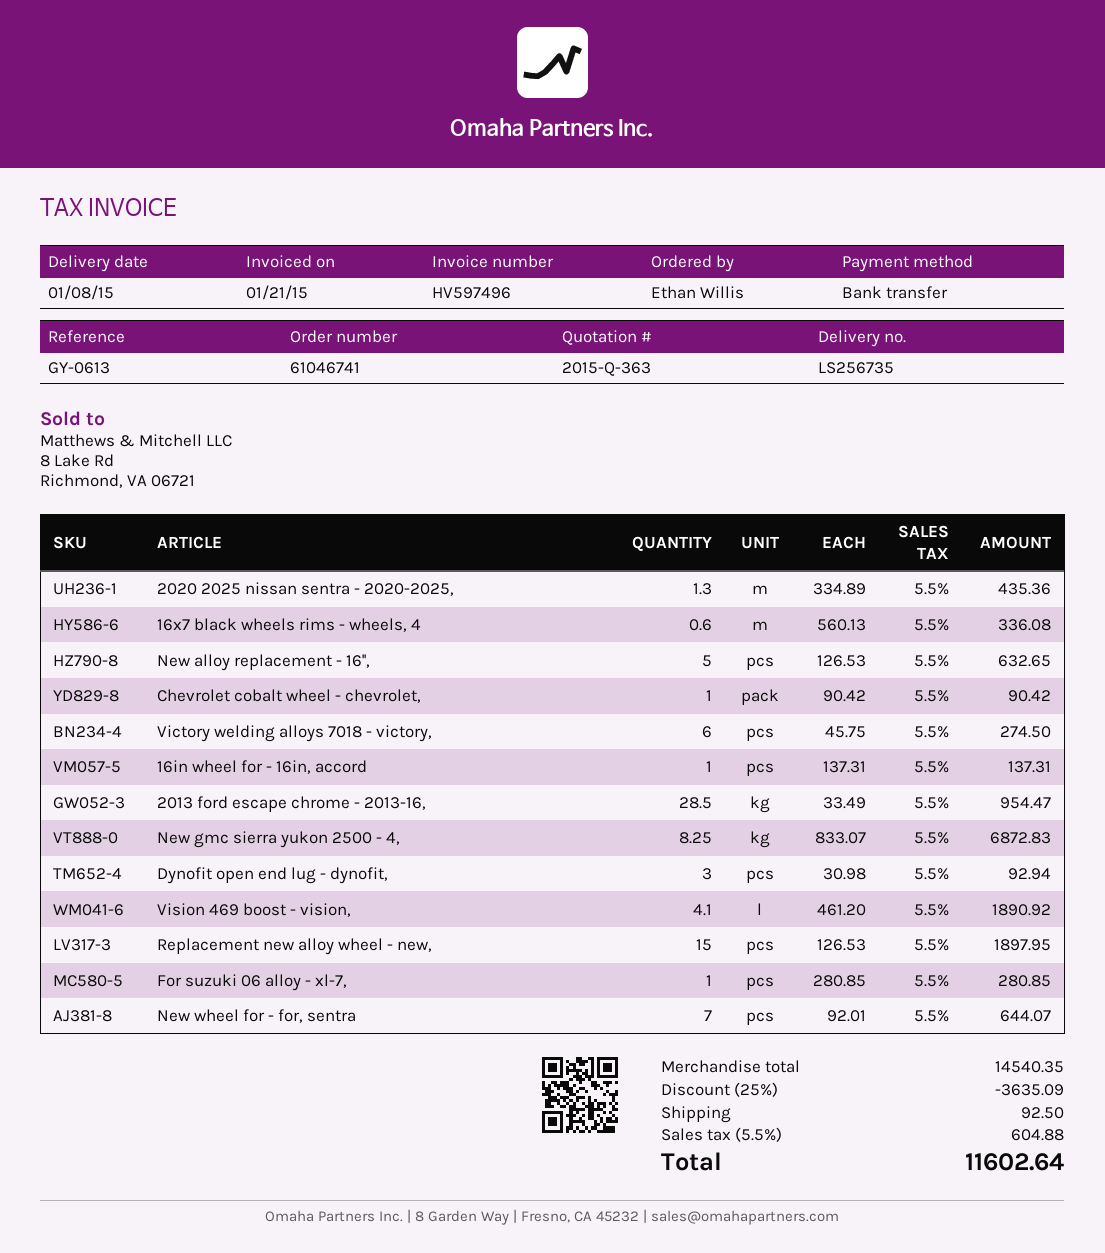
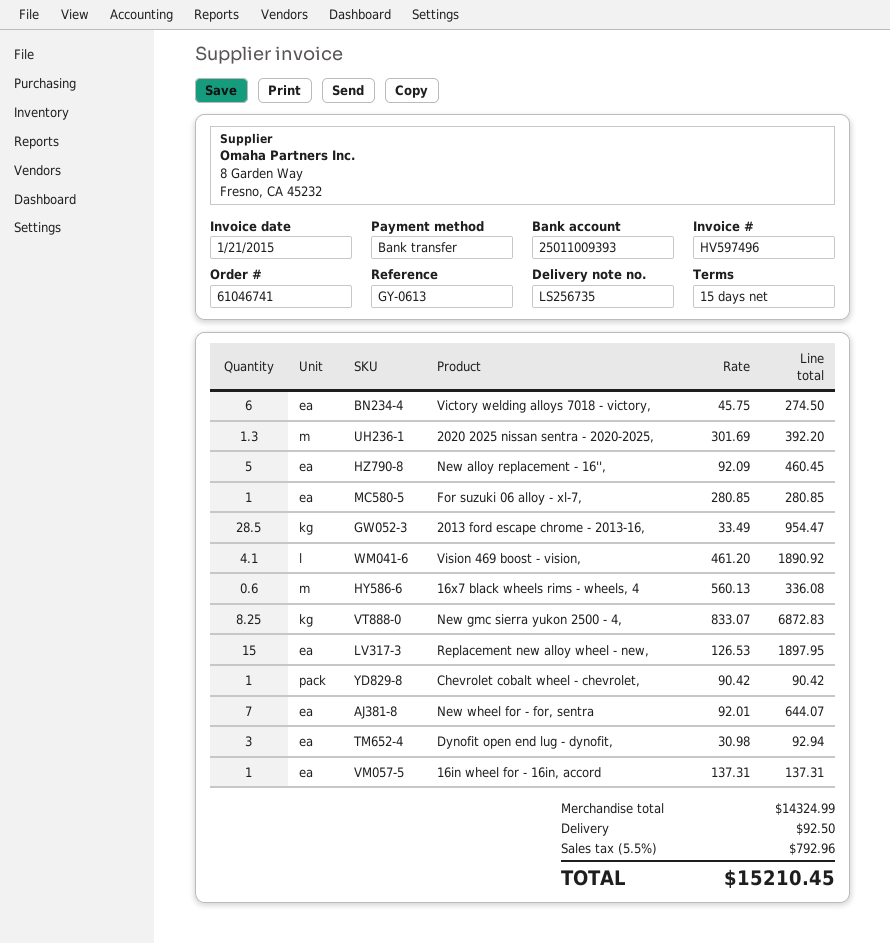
2020 2025 nissan sentra - 2020-2025,: 1.3 x 334.89 = 435.36 -> 1.3 x 301.69 = 392.20
New alloy replacement - 16'',: 5 x 126.53 = 632.65 -> 5 x 92.09 = 460.45
subtotal: 14540.35 -> 14324.99
discount: 25% = 3635.09 -> none
tax: 5.5% = 604.88 -> 5.5% = 792.96
total: 11602.64 -> 15210.45

